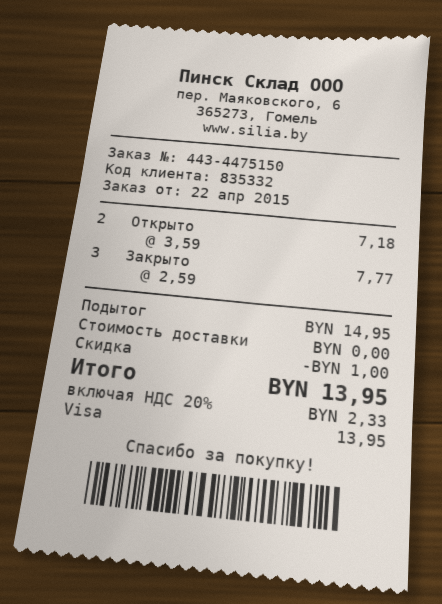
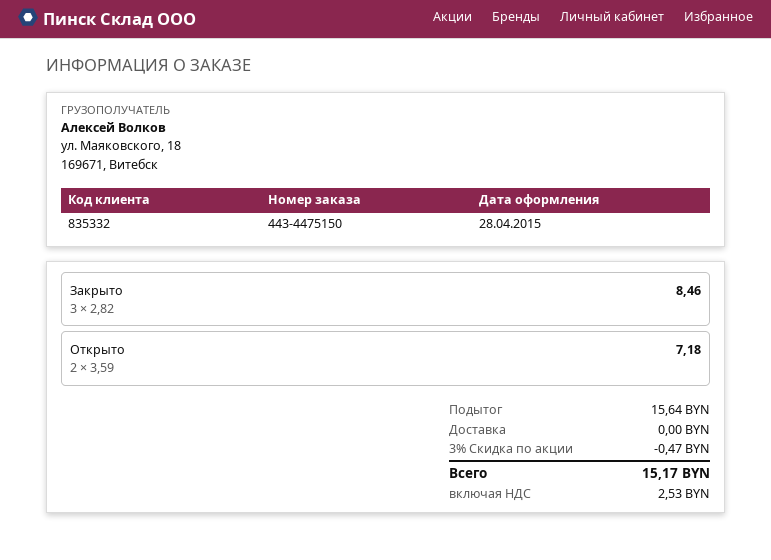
order date: 2015-04-22 -> 2015-04-28
Закрыто: 3 x 2.59 = 7.77 -> 3 x 2.82 = 8.46
subtotal: 14.95 -> 15.64
discount: 1.00 -> 0.47
tax: 2.33 -> 2.53
total: 13.95 -> 15.17

